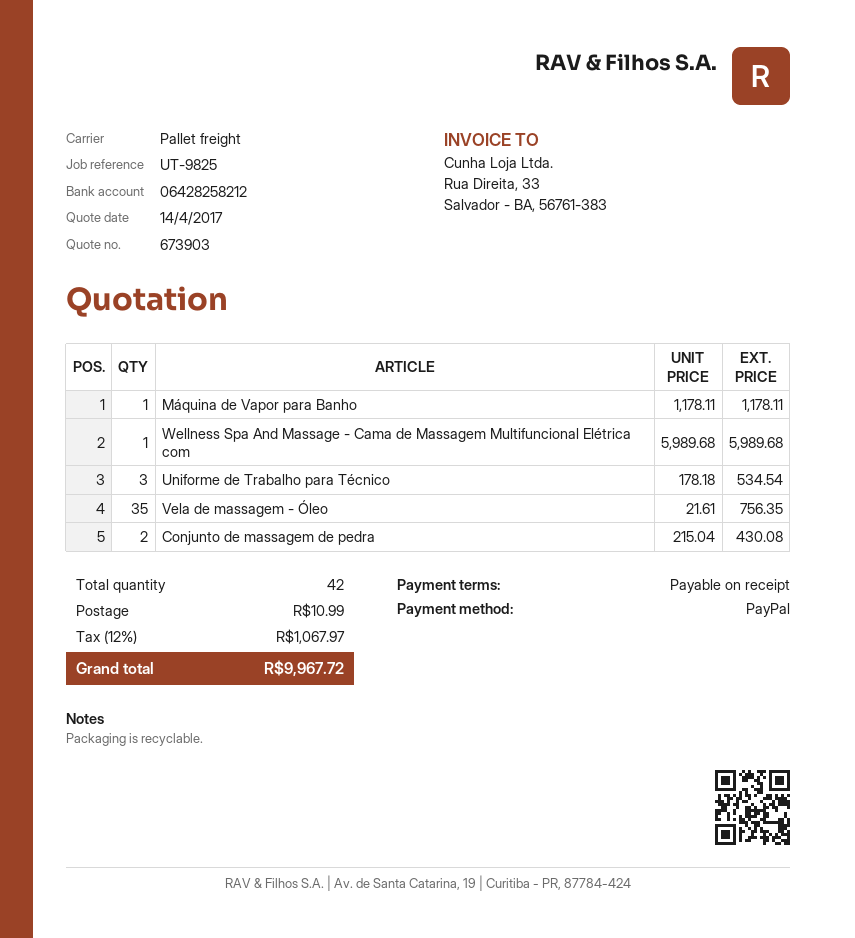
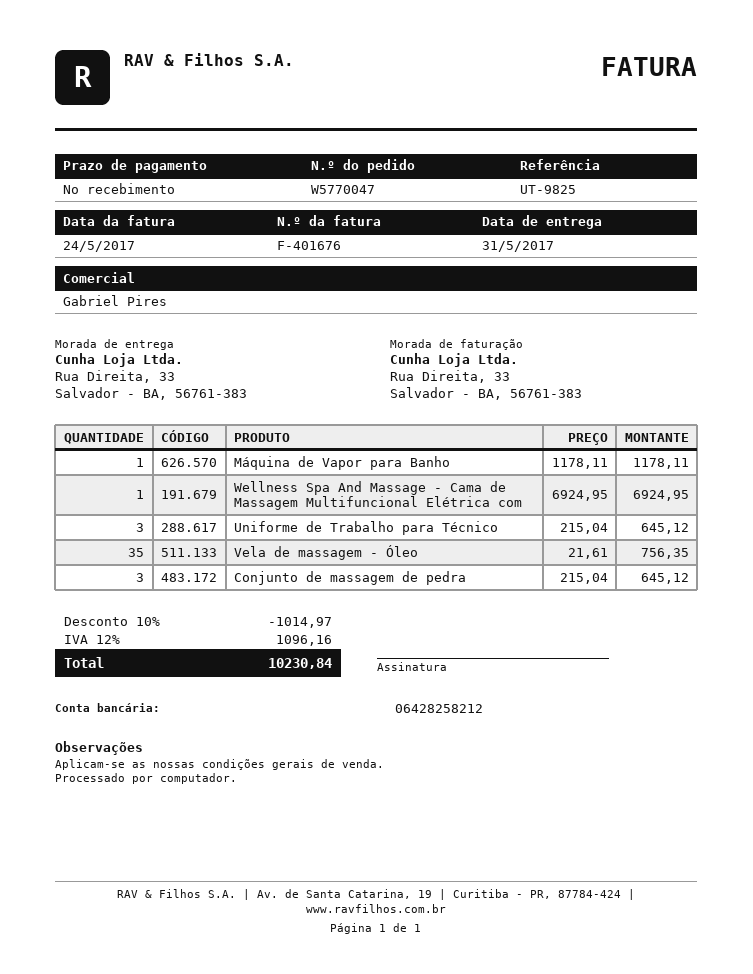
Wellness Spa And Massage - Cama de Massagem Multifuncional Elétrica com: 1 x 5989.68 = 5989.68 -> 1 x 6924.95 = 6924.95
Uniforme de Trabalho para Técnico: 3 x 178.18 = 534.54 -> 3 x 215.04 = 645.12
Conjunto de massagem de pedra: 2 x 215.04 = 430.08 -> 3 x 215.04 = 645.12
discount: none -> 10% = 1014.97
shipping: 10.99 -> none
tax: 12% = 1067.97 -> 12% = 1096.16
total: 9967.72 -> 10230.84

